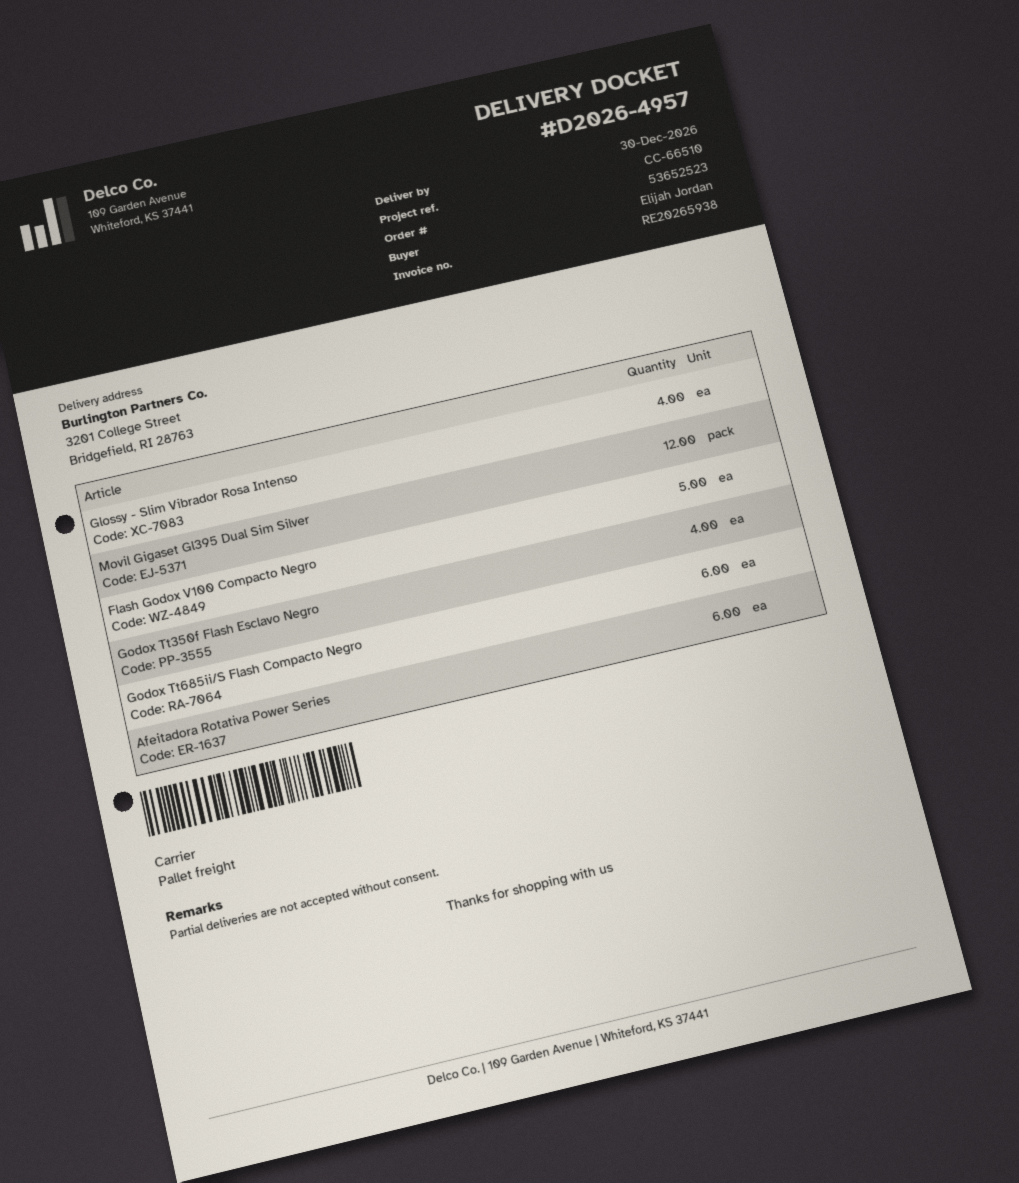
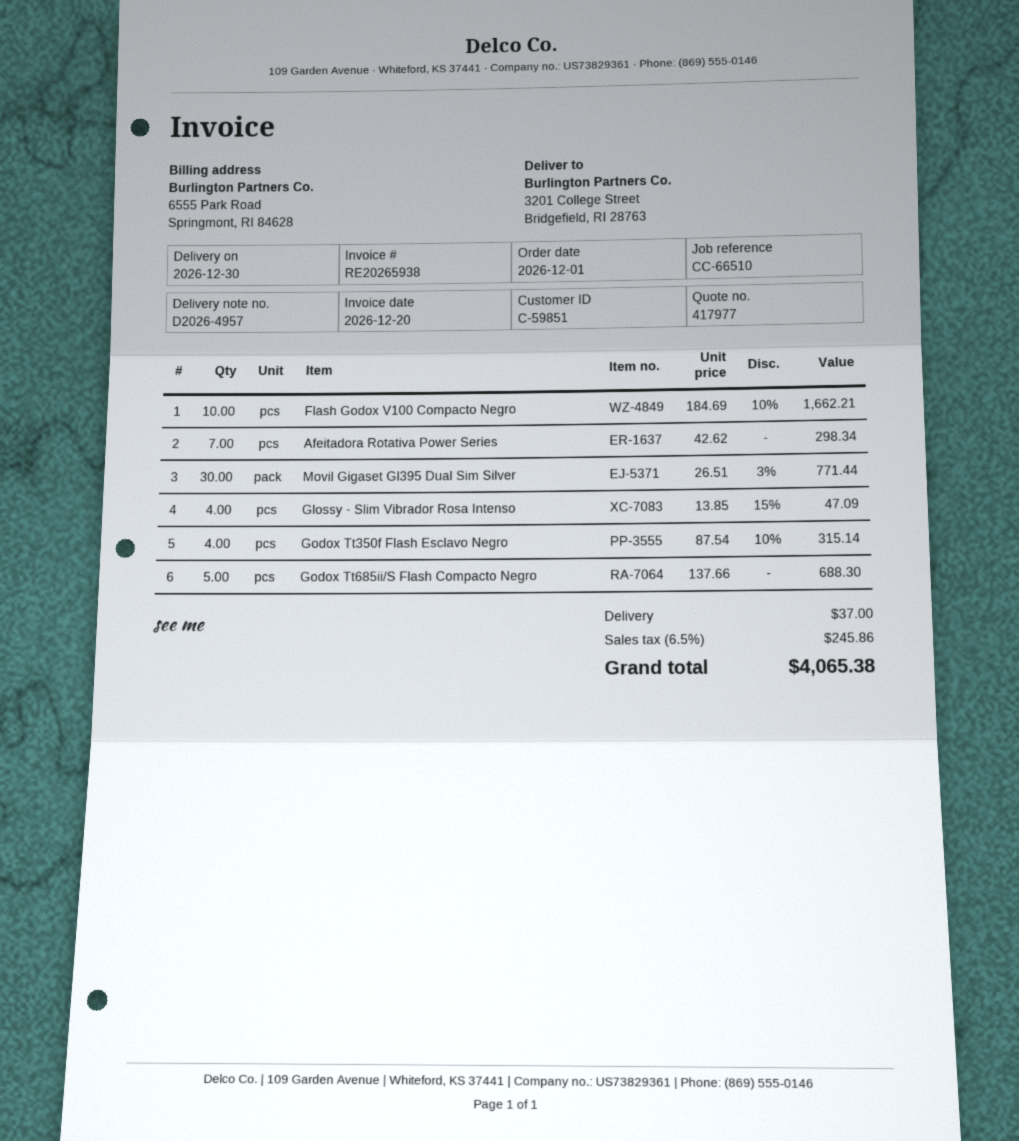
Movil Gigaset Gl395 Dual Sim Silver: 12 -> 30
Flash Godox V100 Compacto Negro: 5 -> 10
Godox Tt685ii/S Flash Compacto Negro: 6 -> 5
Afeitadora Rotativa Power Series: 6 -> 7

